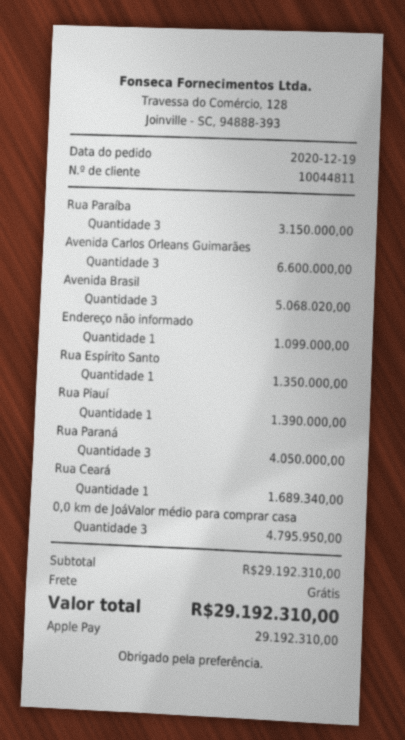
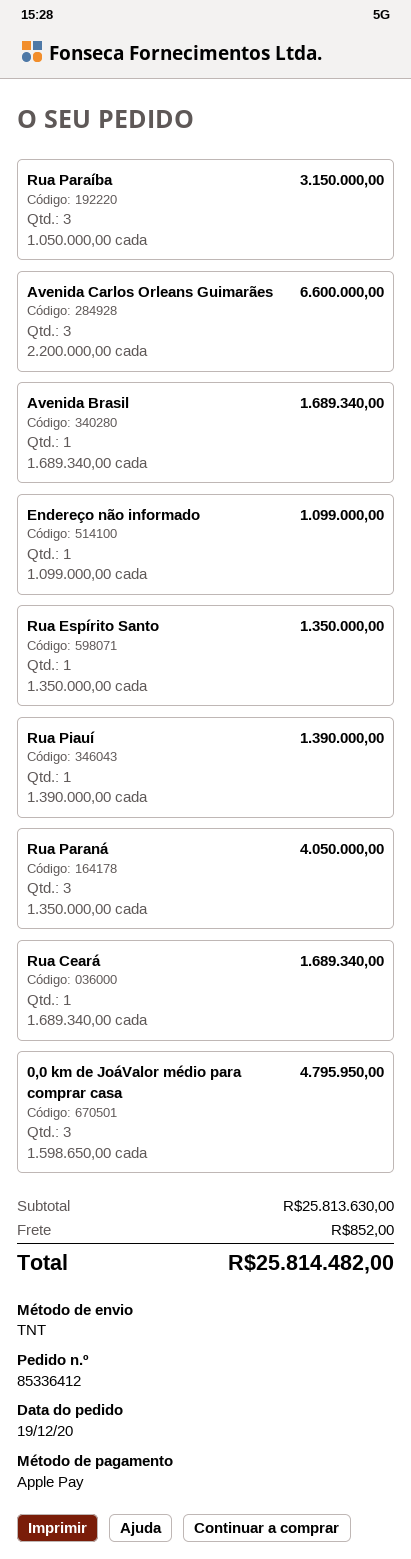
Avenida Brasil: 3 for 5068020.00 -> 1 for 1689340.00
subtotal: 29192310.00 -> 25813630.00
shipping: 0.00 -> 852.00
total: 29192310.00 -> 25814482.00

